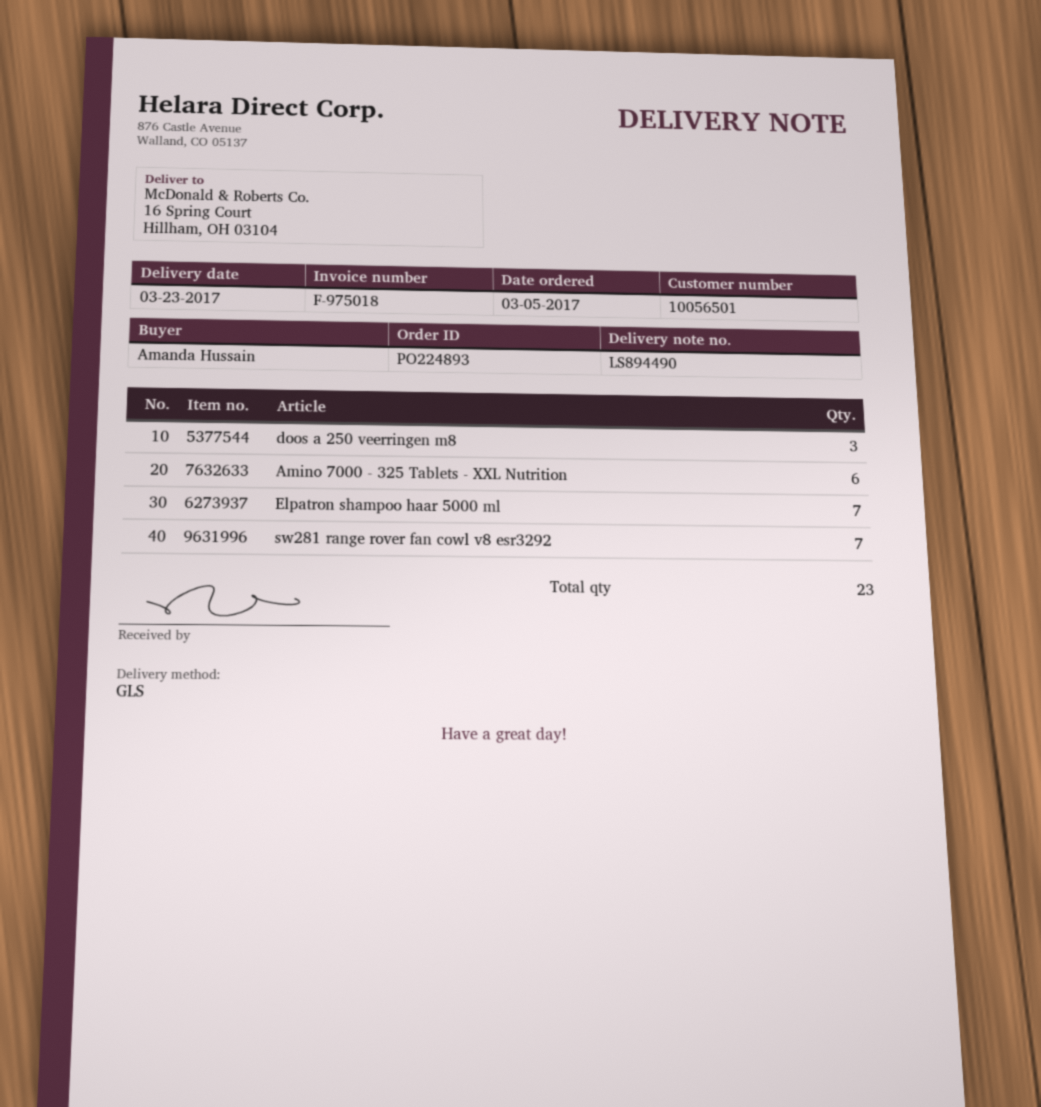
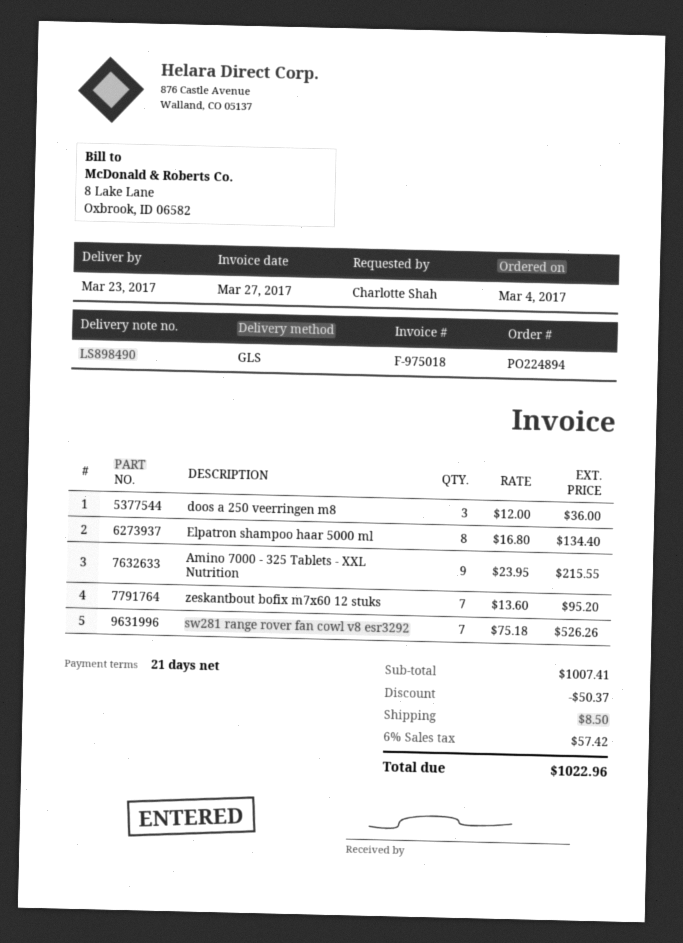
order number: PO224893 -> PO224894
order date: 2017-03-05 -> 2017-03-04
delivery note number: LS894490 -> LS898490
ordered by: Amanda Hussain -> Charlotte Shah
Amino 7000 - 325 Tablets - XXL Nutrition: 6 -> 9
Elpatron shampoo haar 5000 ml: 7 -> 8
zeskantbout bofix m7x60 12 stuks: none -> 7

